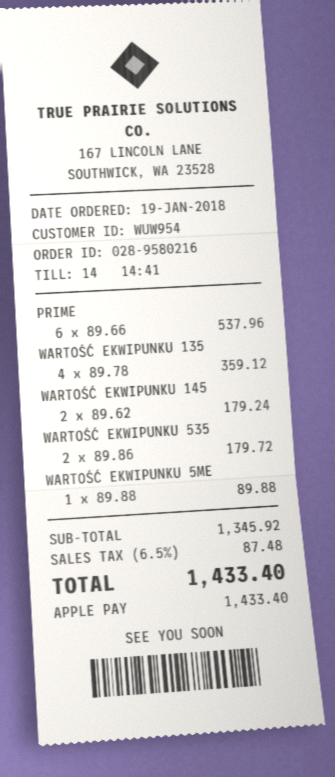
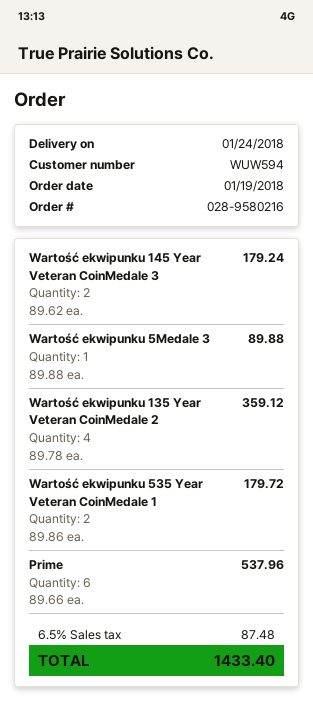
customer number: WUW954 -> WUW594

